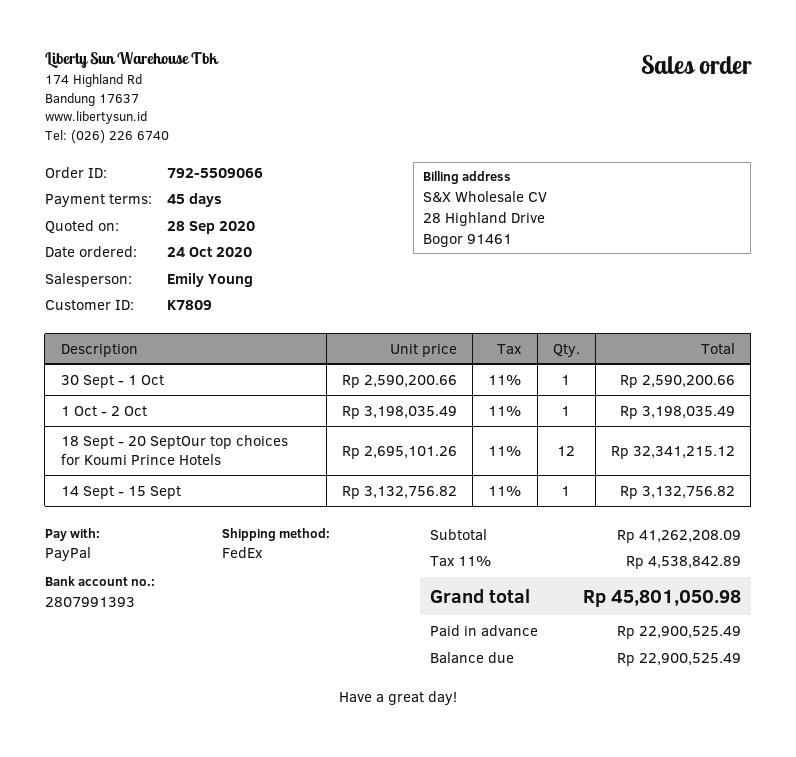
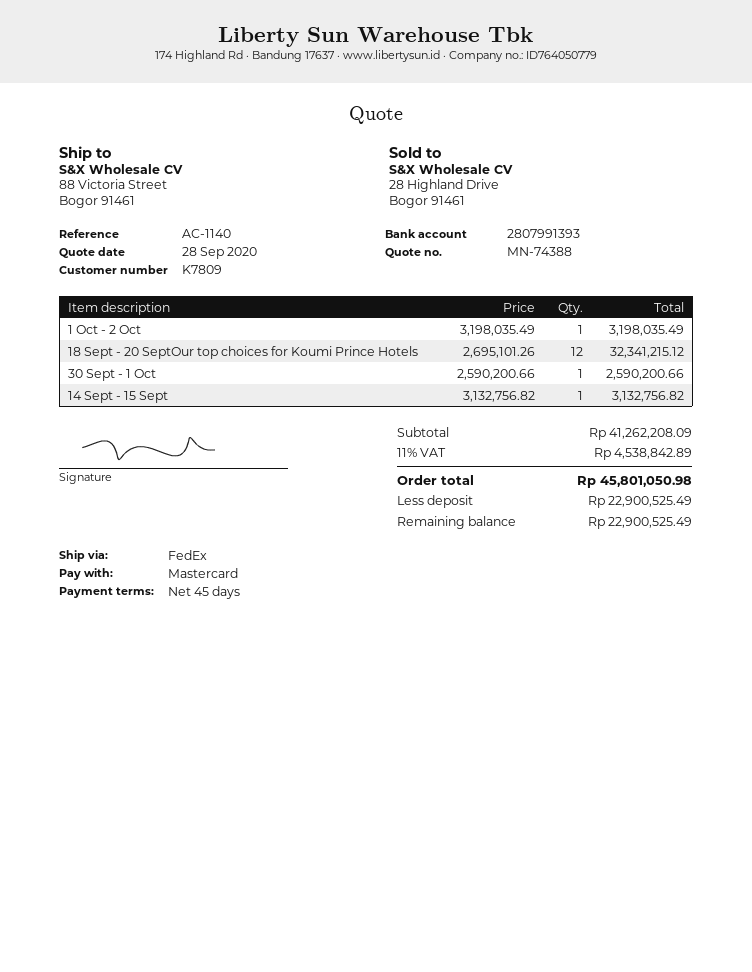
payment method: PayPal -> Mastercard

